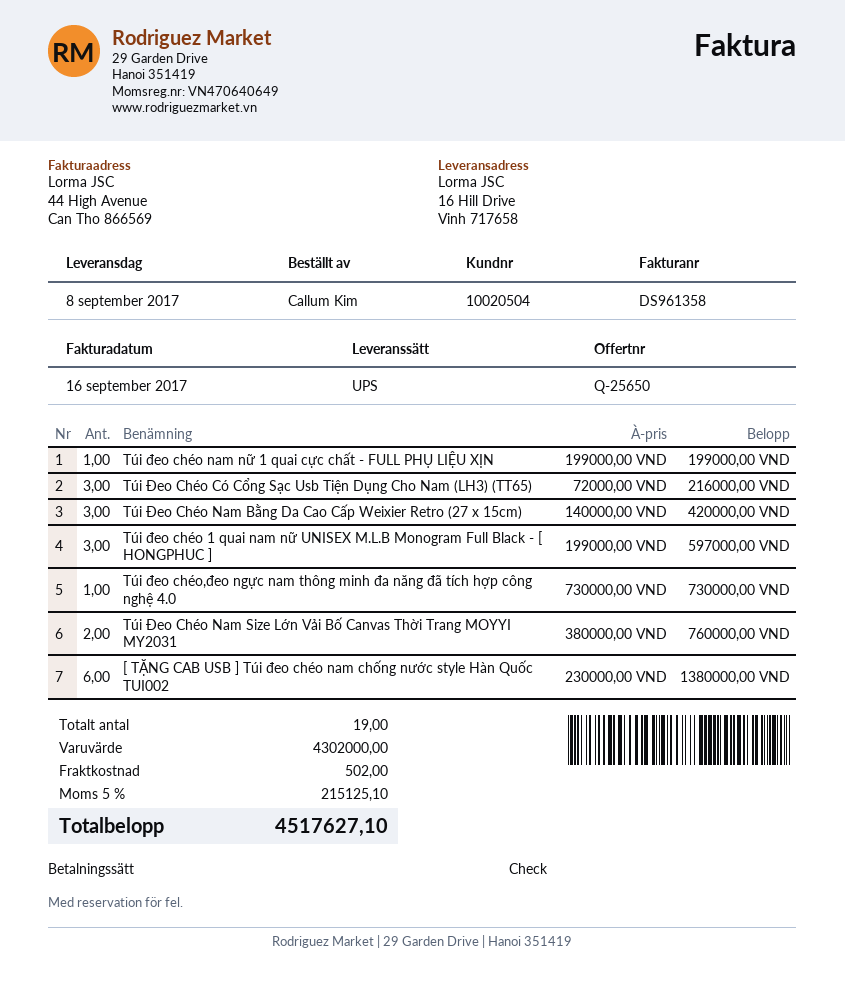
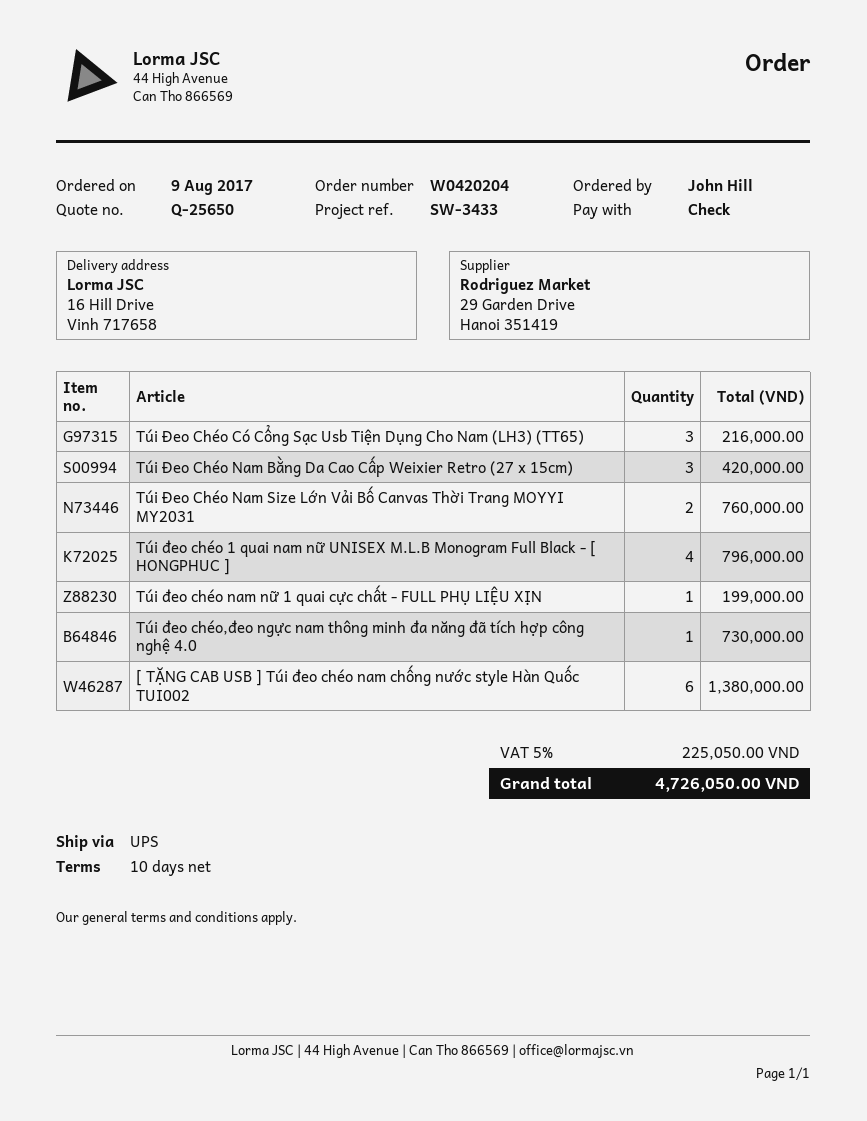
ordered by: Callum Kim -> John Hill
Túi đeo chéo 1 quai nam nữ UNISEX M.L.B Monogram Full Black - [ HONGPHUC ]: 3 for 597000.00 -> 4 for 796000.00
shipping: 502.00 -> none
tax: 5% = 215125.10 -> 5% = 225050.00
total: 4517627.10 -> 4726050.00

